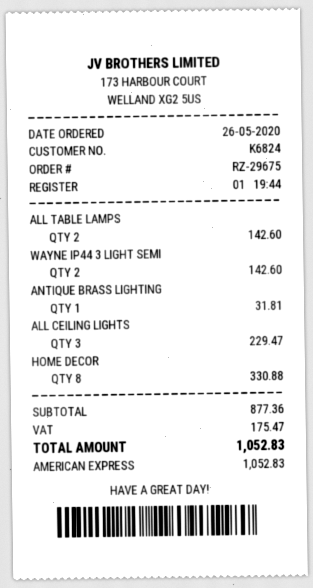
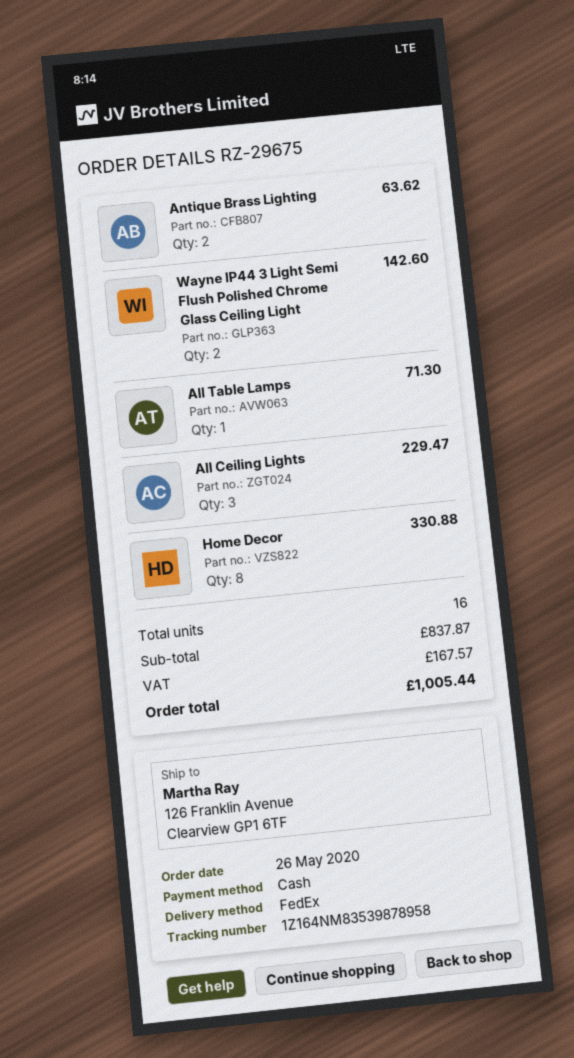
payment method: American Express -> cash
ALL TABLE LAMPS: 2 for 142.60 -> 1 for 71.30
ANTIQUE BRASS LIGHTING: 1 for 31.81 -> 2 for 63.62
subtotal: 877.36 -> 837.87
tax: 175.47 -> 167.57
total: 1052.83 -> 1005.44

